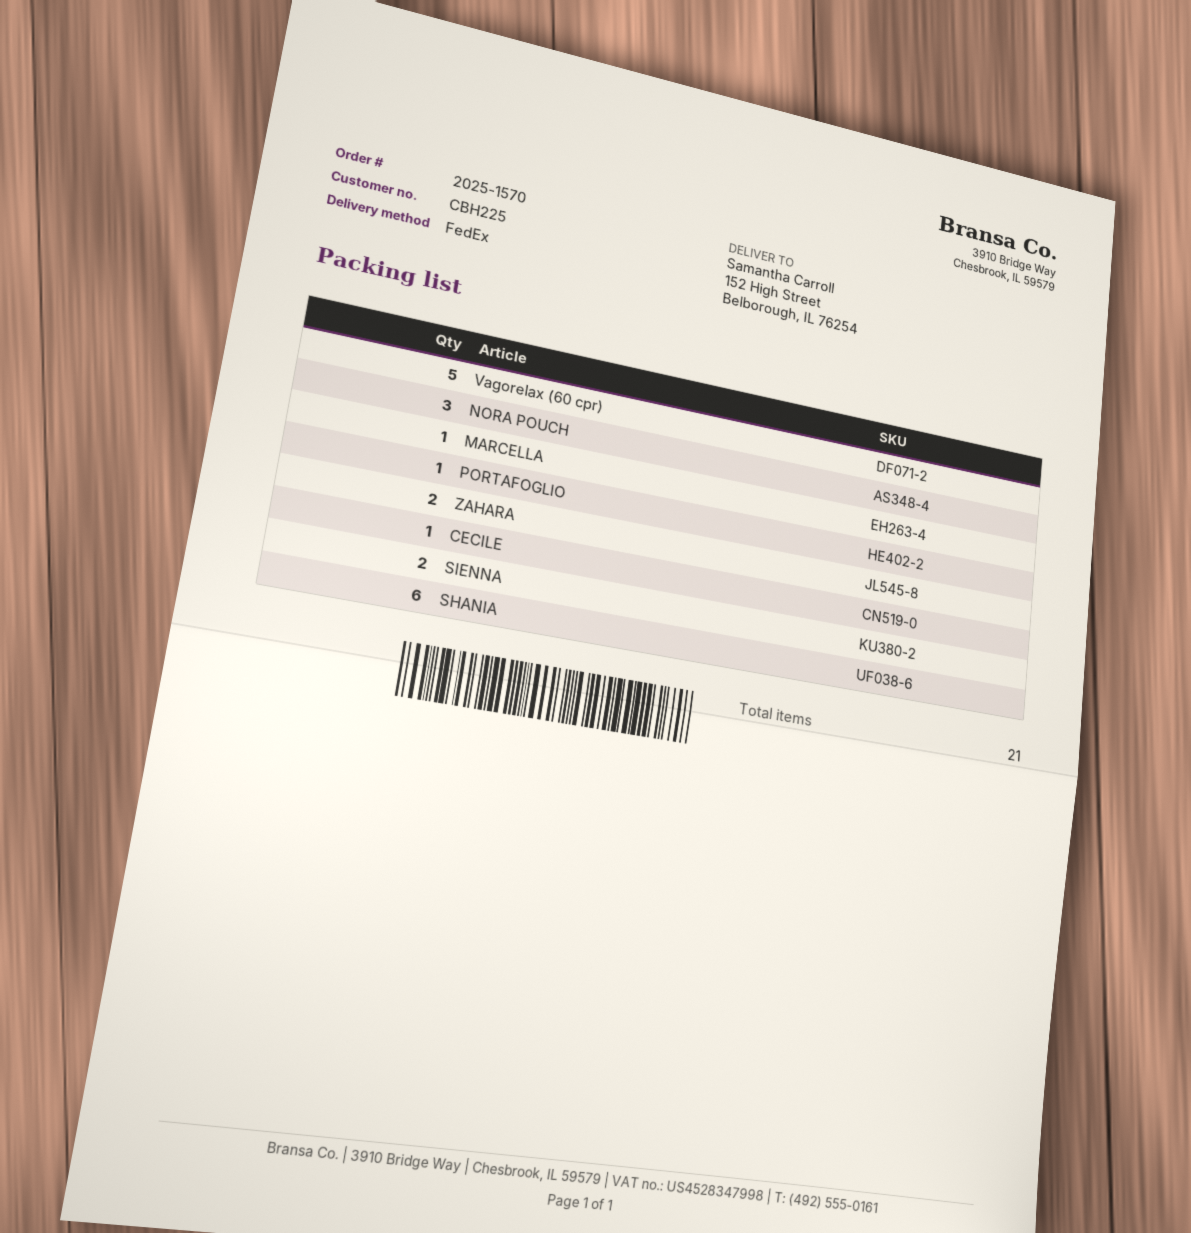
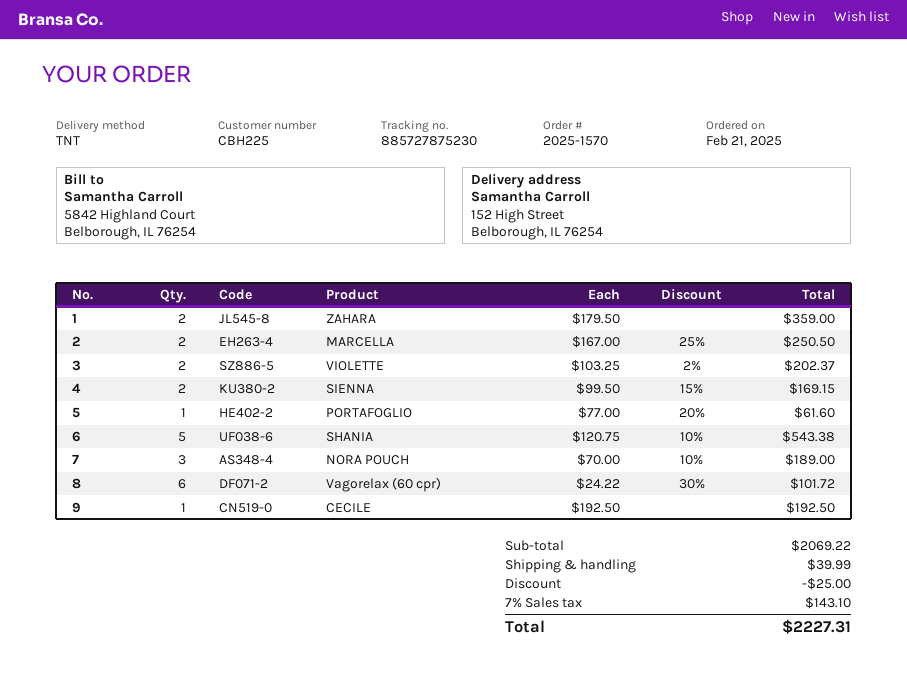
shipping method: FedEx -> TNT
Vagorelax (60 cpr): 5 -> 6
MARCELLA: 1 -> 2
SHANIA: 6 -> 5
VIOLETTE: none -> 2

